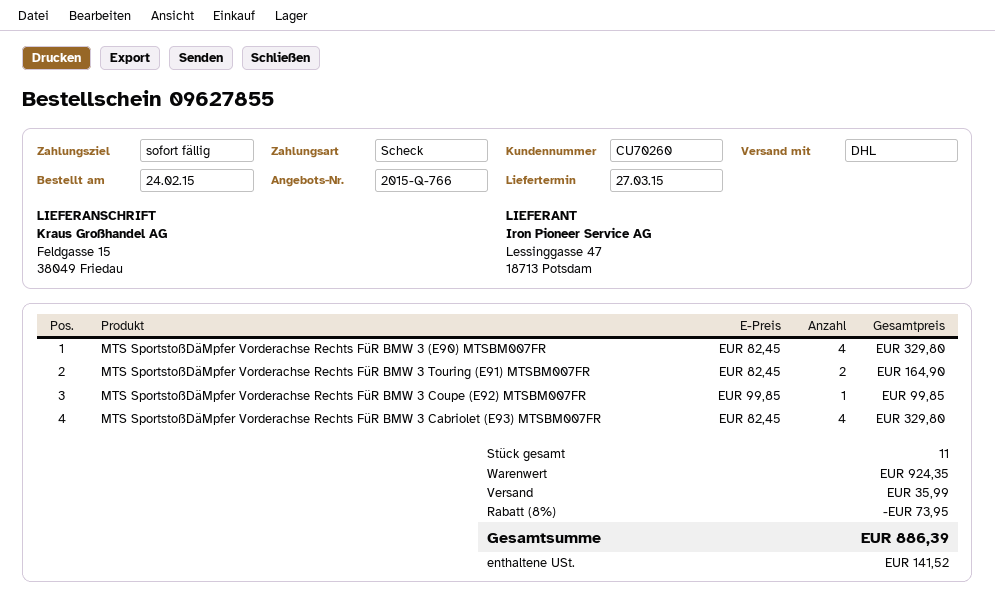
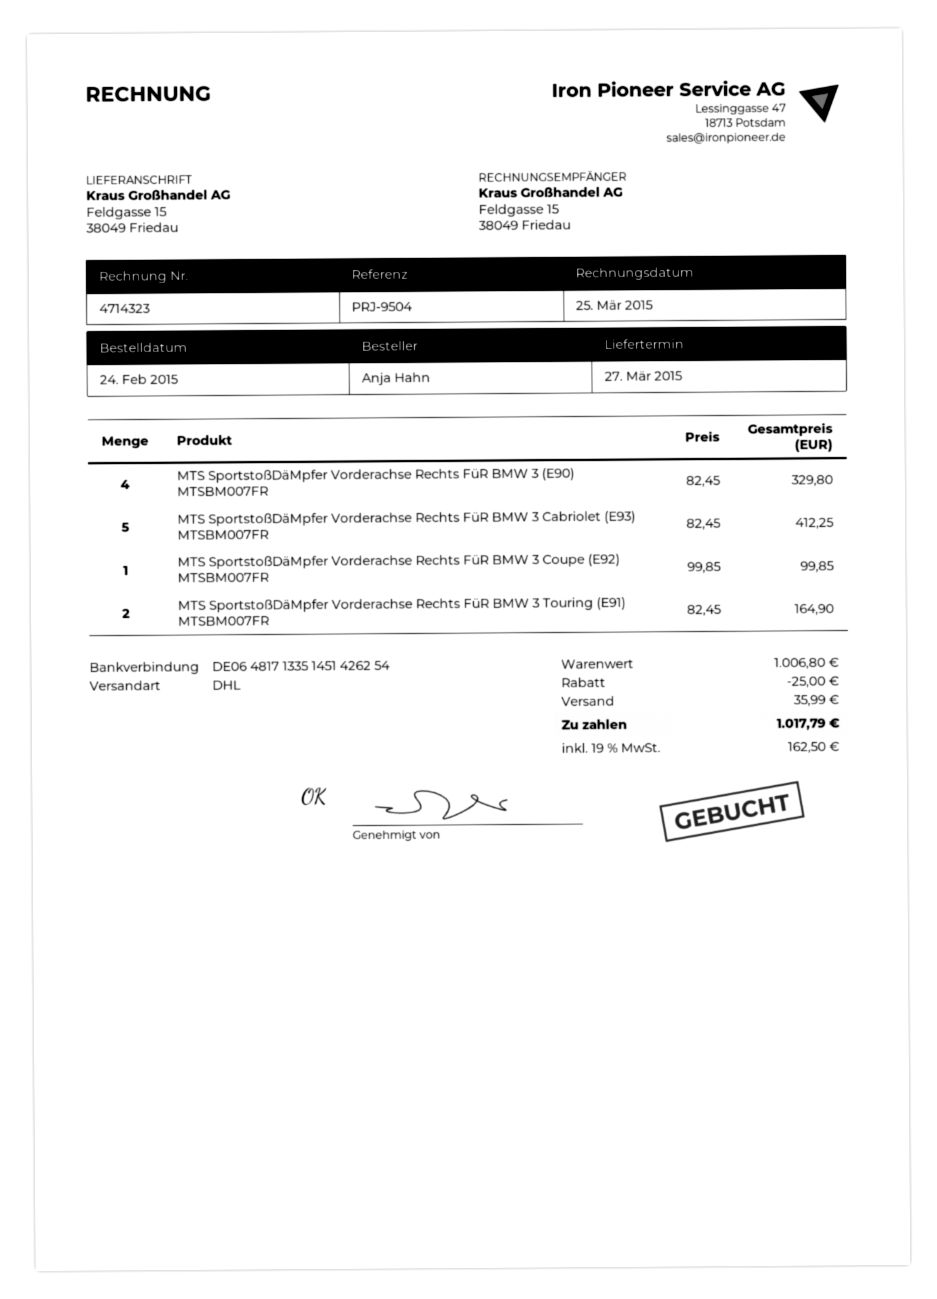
MTS SportstoßDäMpfer Vorderachse Rechts FüR BMW 3 Cabriolet (E93) MTSBM007FR: 4 x 82.45 = 329.80 -> 5 x 82.45 = 412.25
subtotal: 924.35 -> 1006.80
discount: 73.95 -> 25.00
tax: 141.52 -> 162.50
total: 886.39 -> 1017.79

